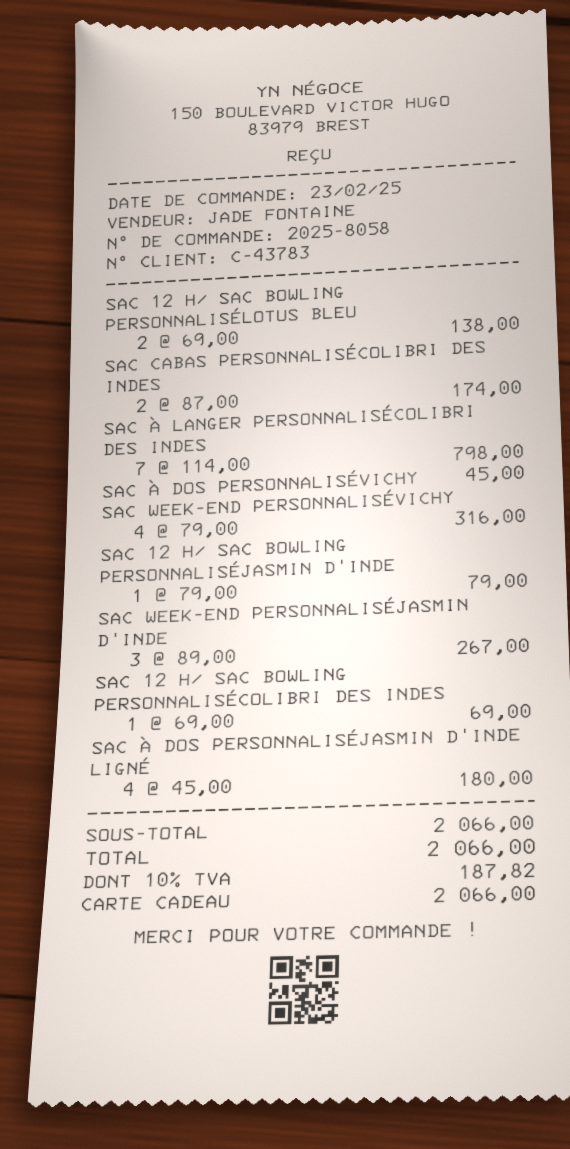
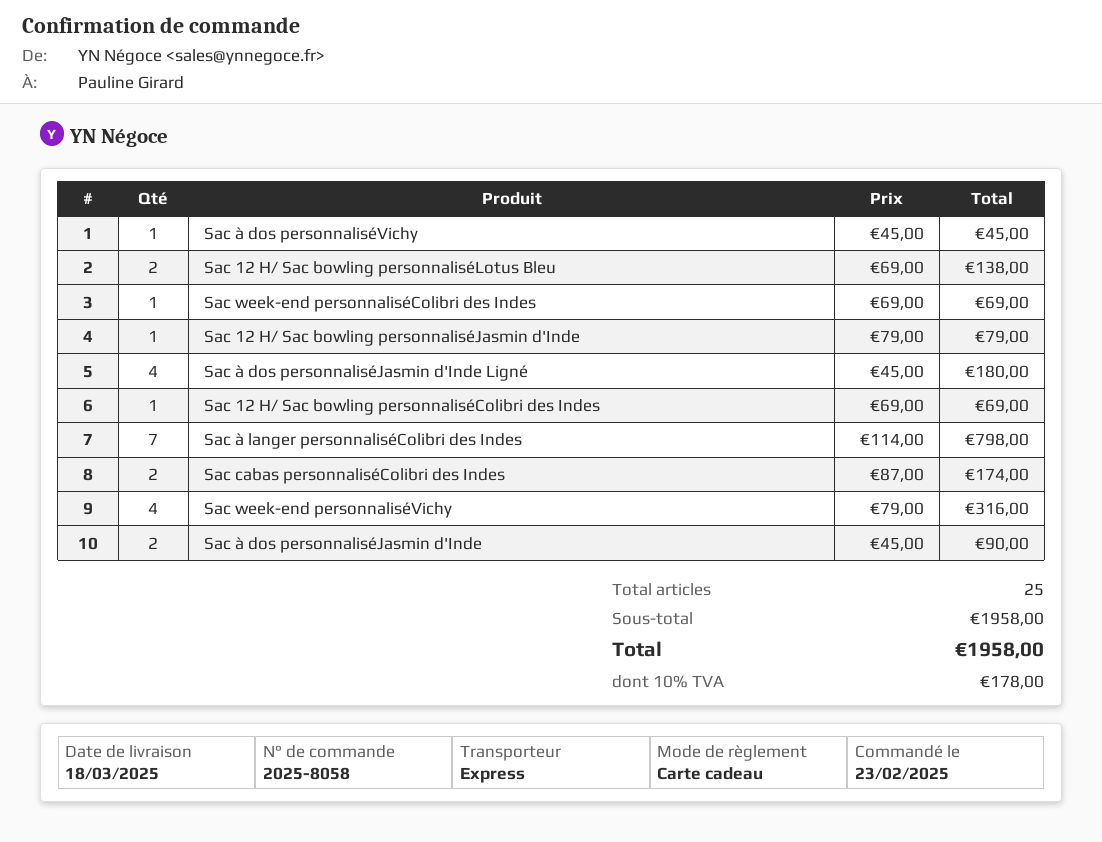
SAC WEEK-END PERSONNALISÉJASMIN D'INDE: 3 x 89.00 = 267.00 -> none
Sac week-end personnaliséColibri des Indes: none -> 1 x 69.00 = 69.00
Sac à dos personnaliséJasmin d'Inde: none -> 2 x 45.00 = 90.00
subtotal: 2066.00 -> 1958.00
tax: 10% = 187.82 -> 10% = 178.00
total: 2066.00 -> 1958.00

